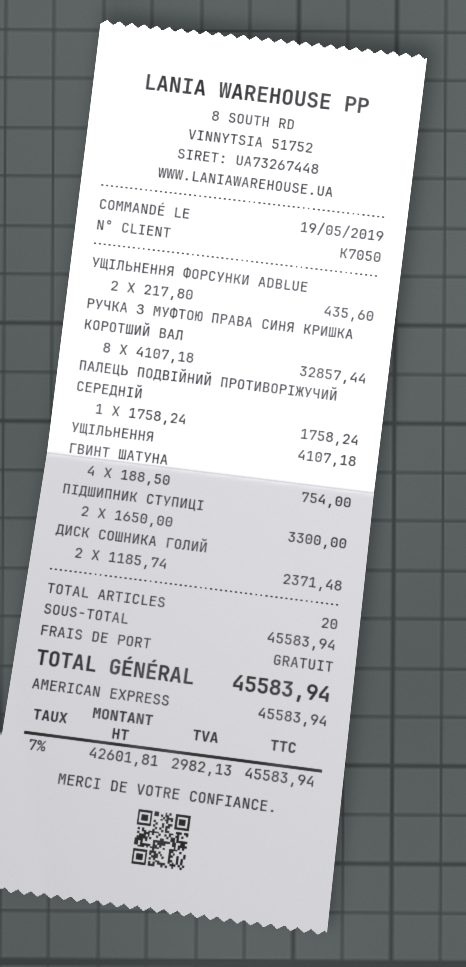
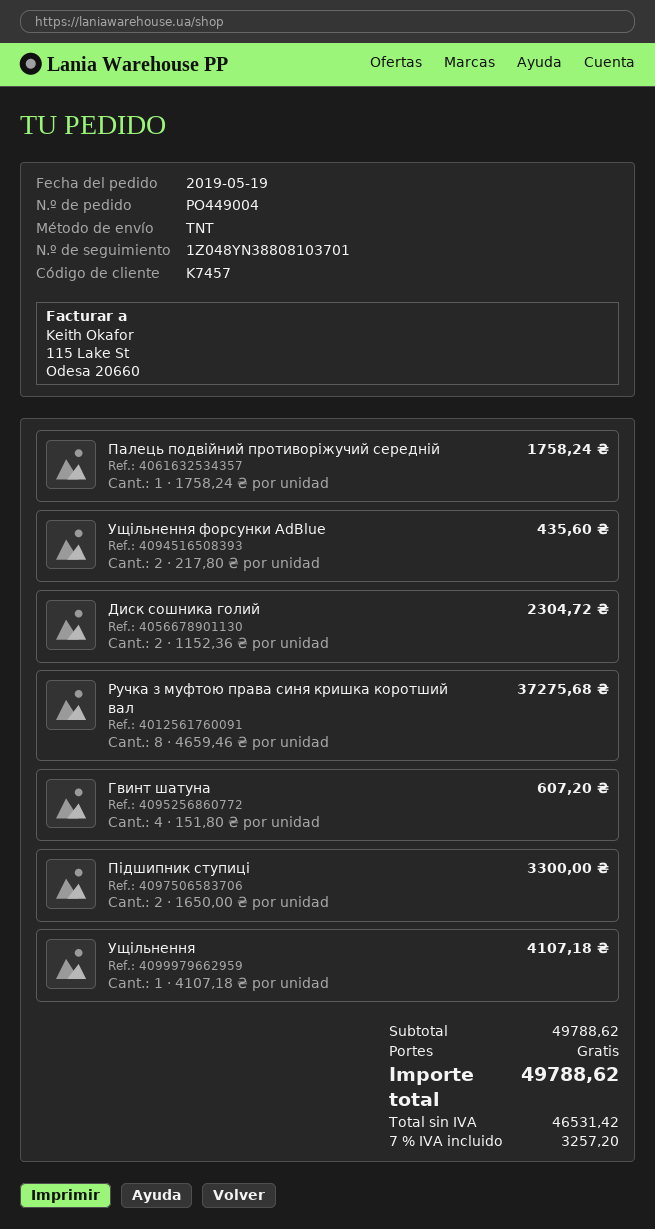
customer number: K7050 -> K7457
РУЧКА З МУФТОЮ ПРАВА СИНЯ КРИШКА КОРОТШИЙ ВАЛ: 8 x 4107.18 = 32857.44 -> 8 x 4659.46 = 37275.68
ГВИНТ ШАТУНА: 4 x 188.50 = 754.00 -> 4 x 151.80 = 607.20
ДИСК СОШНИКА ГОЛИЙ: 2 x 1185.74 = 2371.48 -> 2 x 1152.36 = 2304.72
subtotal: 45583.94 -> 49788.62
net: 42601.81 -> 46531.42
tax: 7% = 2982.13 -> 7% = 3257.20
total: 45583.94 -> 49788.62

